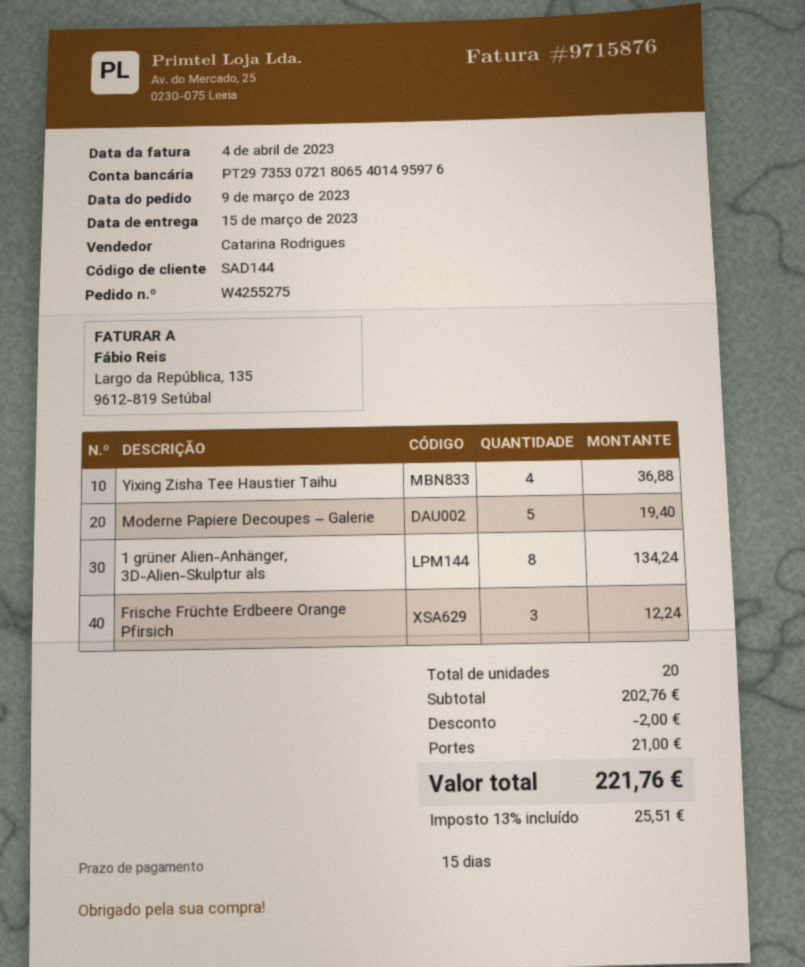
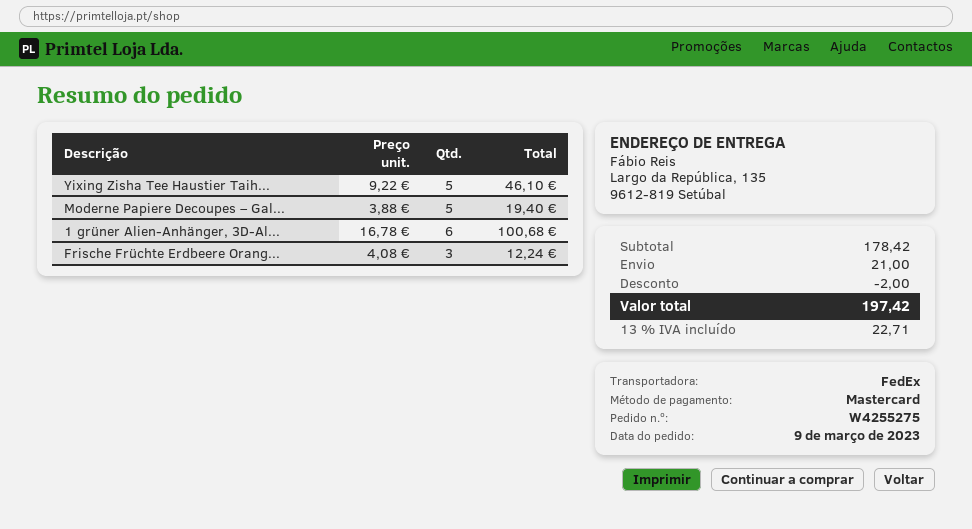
Yixing Zisha Tee Haustier Taihu: 4 for 36.88 -> 5 for 46.10
1 grüner Alien-Anhänger, 3D-Alien-Skulptur als: 8 for 134.24 -> 6 for 100.68
subtotal: 202.76 -> 178.42
tax: 13% = 25.51 -> 13% = 22.71
total: 221.76 -> 197.42

